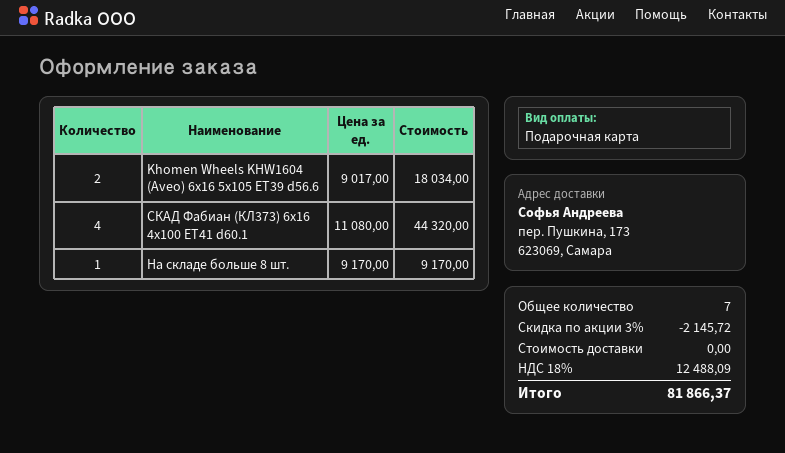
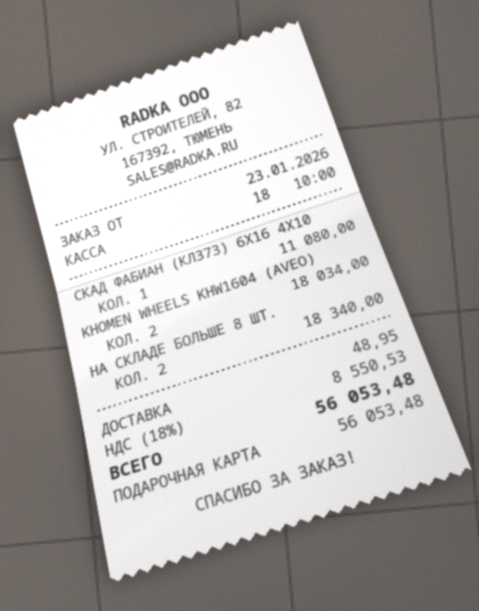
СКАД Фабиан (КЛ373) 6x16 4x100 ET41 d60.1: 4 for 44320.00 -> 1 for 11080.00
На складе больше 8 шт.: 1 for 9170.00 -> 2 for 18340.00
discount: 3% = 2145.72 -> none
shipping: 0.00 -> 48.95
tax: 18% = 12488.09 -> 18% = 8550.53
total: 81866.37 -> 56053.48

